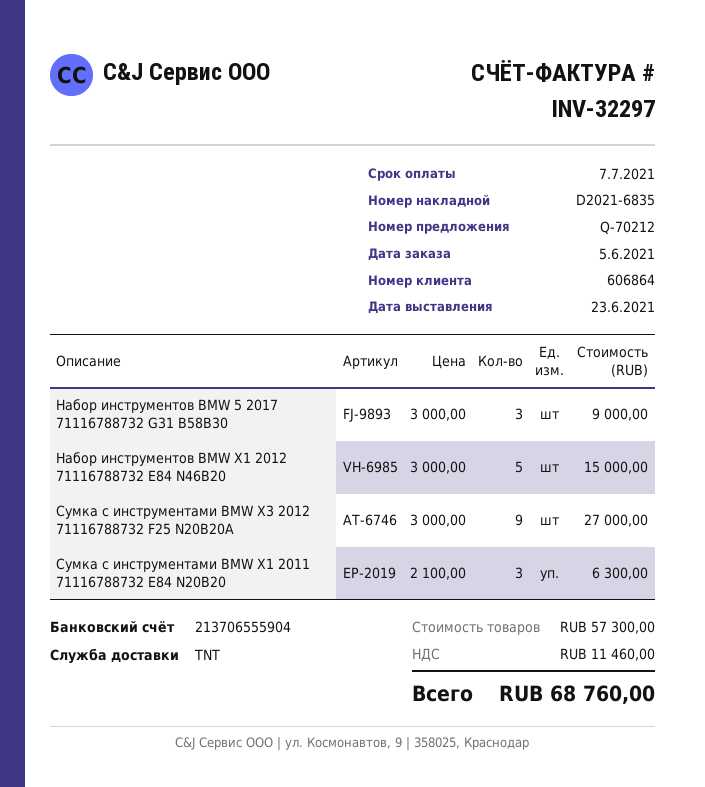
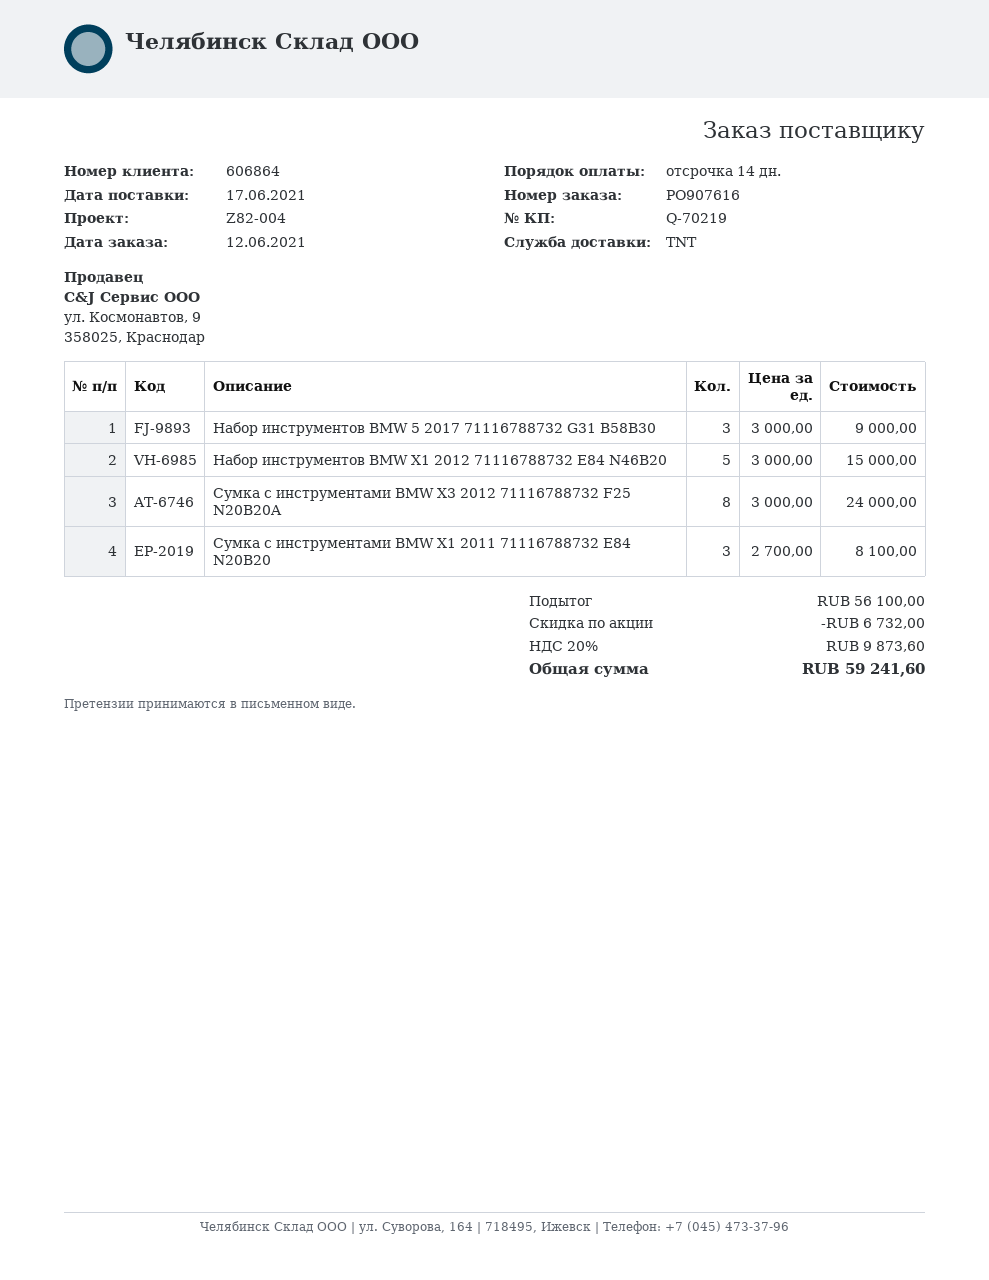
quote number: Q-70212 -> Q-70219
order date: 2021-06-05 -> 2021-06-12
Сумка с инструментами BMW X3 2012 71116788732 F25 N20B20A: 9 x 3000.00 = 27000.00 -> 8 x 3000.00 = 24000.00
Сумка с инструментами BMW X1 2011 71116788732 E84 N20B20: 3 x 2100.00 = 6300.00 -> 3 x 2700.00 = 8100.00
subtotal: 57300.00 -> 56100.00
discount: none -> 6732.00
tax: 11460.00 -> 9873.60
total: 68760.00 -> 59241.60

